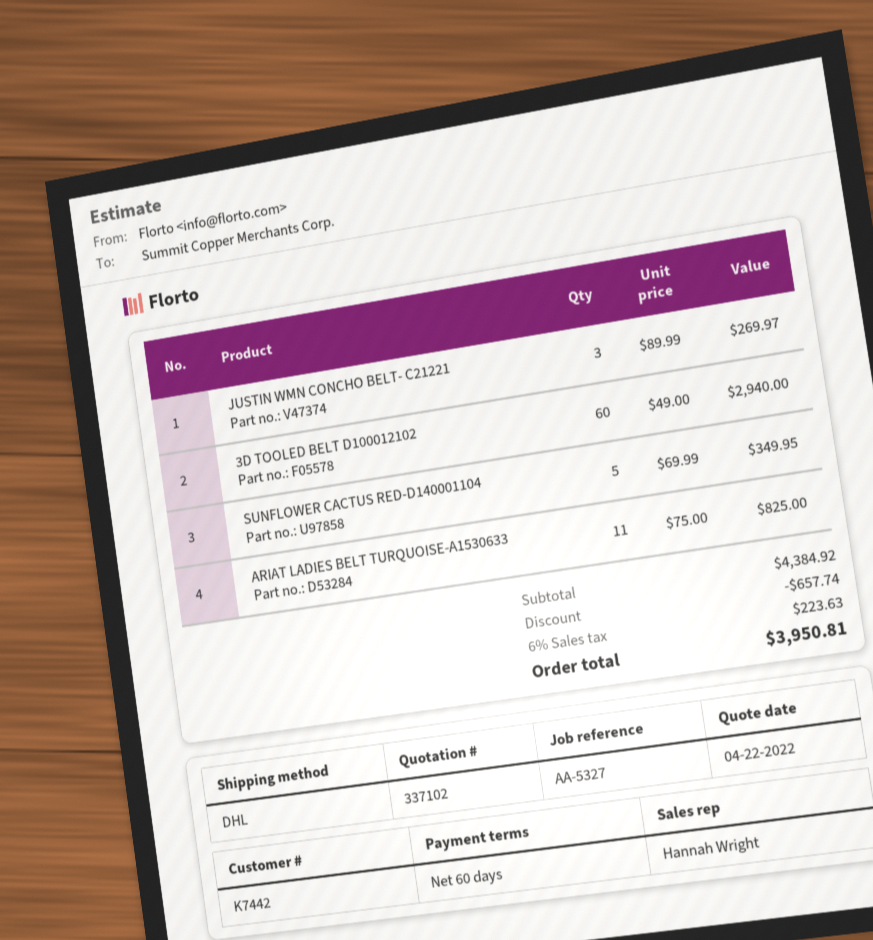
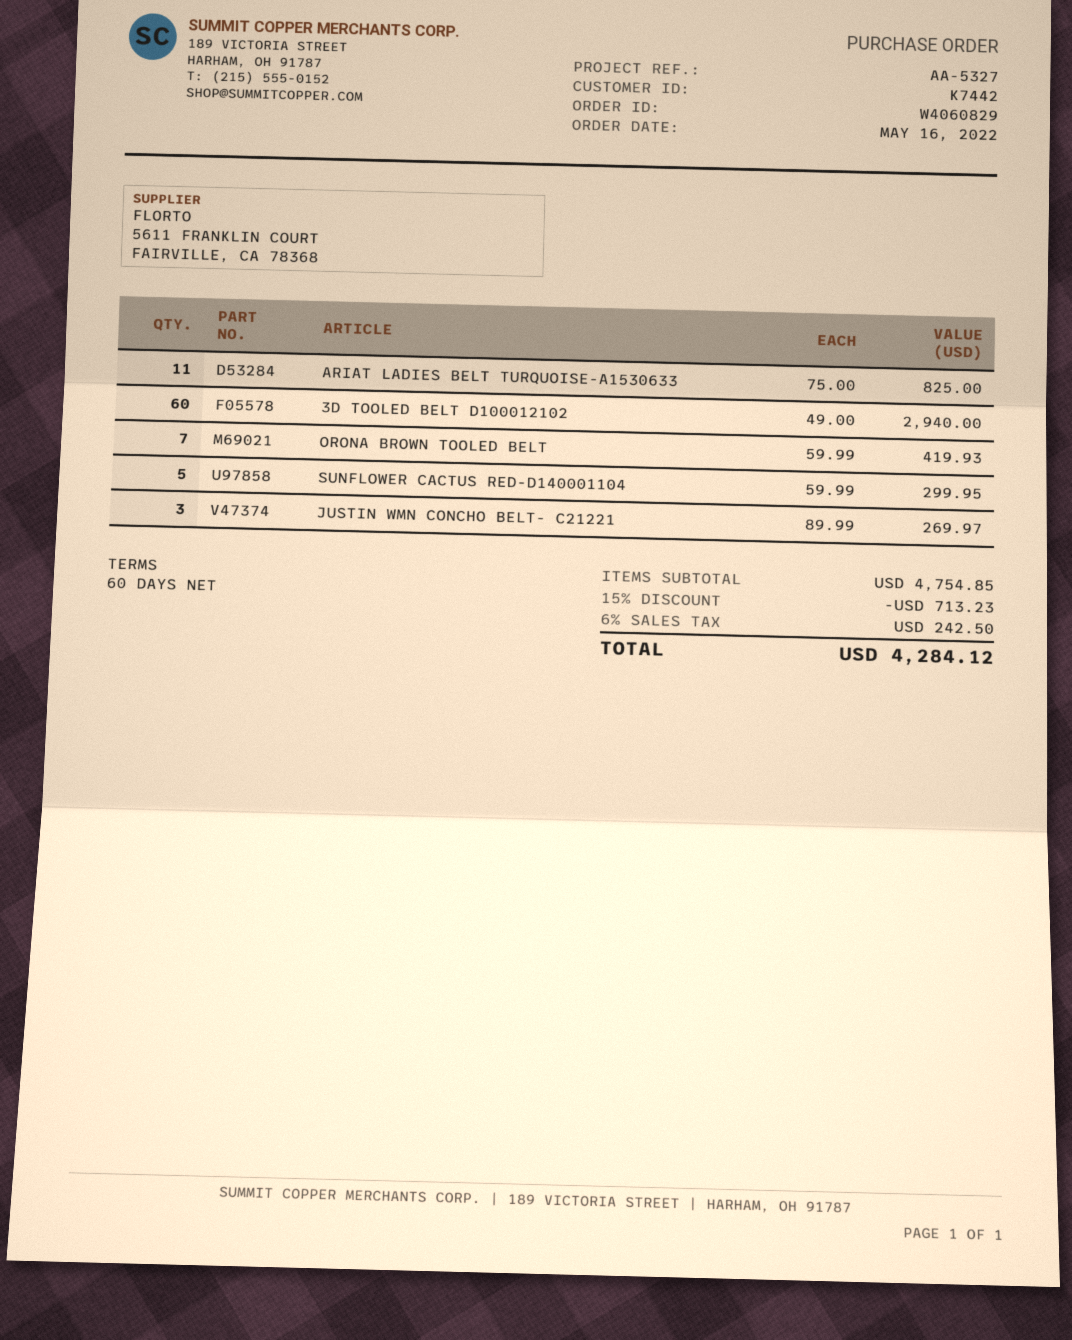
SUNFLOWER CACTUS RED-D140001104: 5 x 69.99 = 349.95 -> 5 x 59.99 = 299.95
ORONA BROWN TOOLED BELT: none -> 7 x 59.99 = 419.93
subtotal: 4384.92 -> 4754.85
discount: 657.74 -> 713.23
tax: 6% = 223.63 -> 6% = 242.50
total: 3950.81 -> 4284.12

